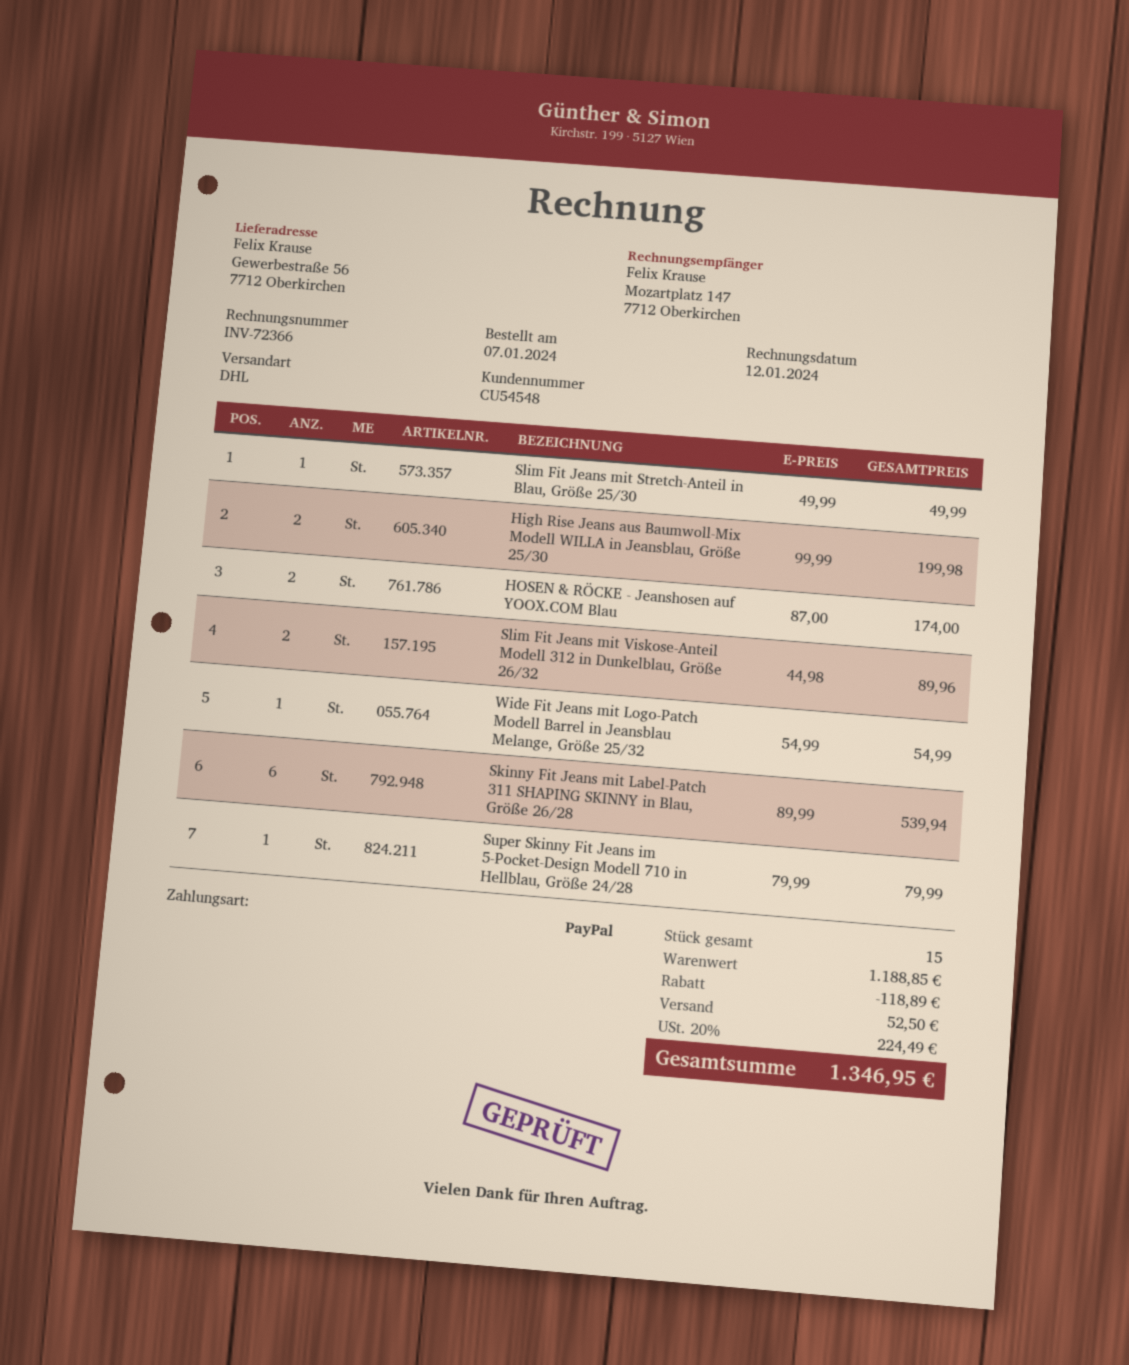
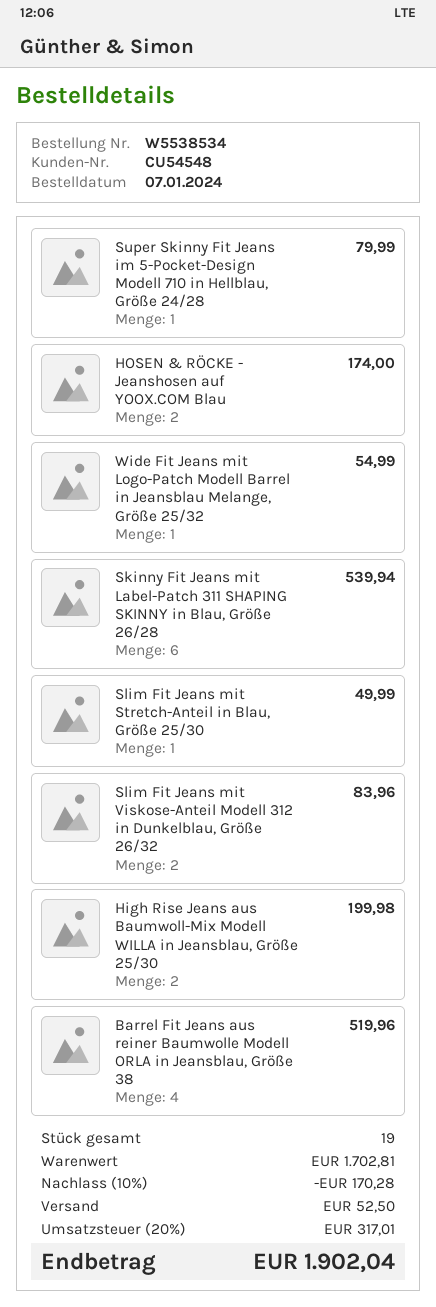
Slim Fit Jeans mit Viskose-Anteil Modell 312 in Dunkelblau, Größe 26/32: 2 for 89.96 -> 2 for 83.96
Barrel Fit Jeans aus reiner Baumwolle Modell ORLA in Jeansblau, Größe 38: none -> 4 for 519.96
total quantity: 15 -> 19
subtotal: 1188.85 -> 1702.81
discount: 118.89 -> 170.28
tax: 20% = 224.49 -> 20% = 317.01
total: 1346.95 -> 1902.04

